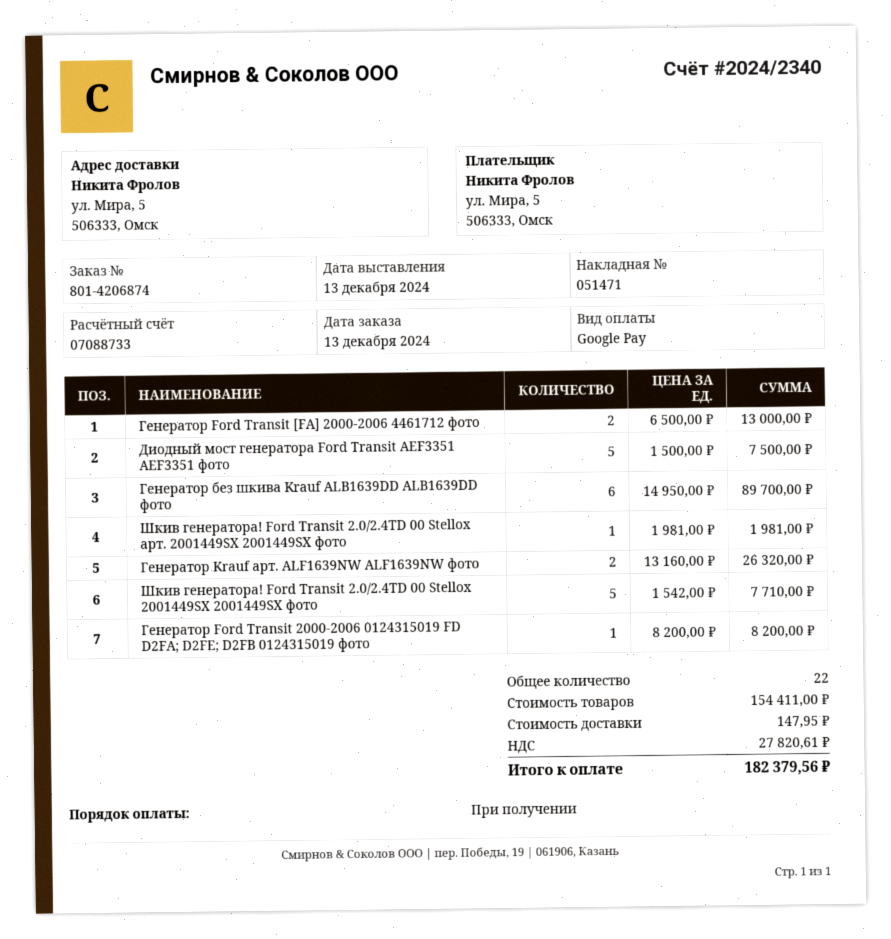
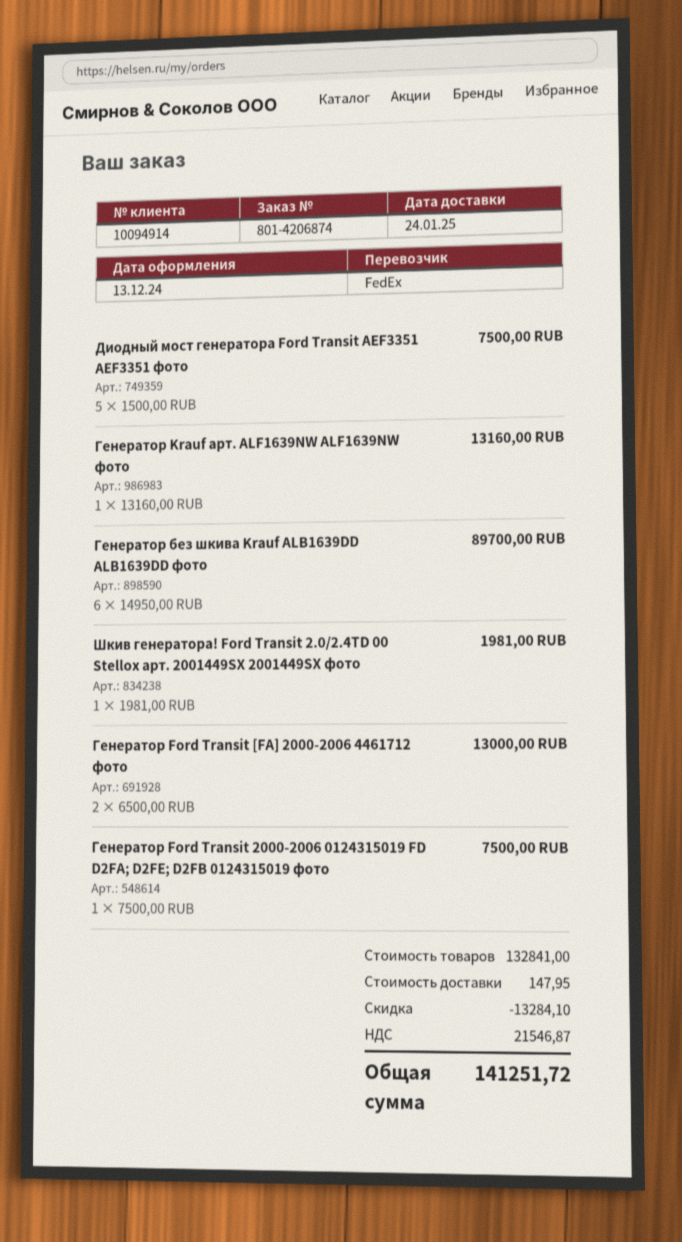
Генератор Krauf арт. ALF1639NW ALF1639NW фото: 2 x 13160.00 = 26320.00 -> 1 x 13160.00 = 13160.00
Шкив генератора! Ford Transit 2.0/2.4TD 00 Stellox 2001449SX 2001449SX фото: 5 x 1542.00 = 7710.00 -> none
Генератор Ford Transit 2000-2006 0124315019 FD D2FA; D2FE; D2FB 0124315019 фото: 1 x 8200.00 = 8200.00 -> 1 x 7500.00 = 7500.00
subtotal: 154411.00 -> 132841.00
discount: none -> 13284.10
tax: 27820.61 -> 21546.87
total: 182379.56 -> 141251.72

